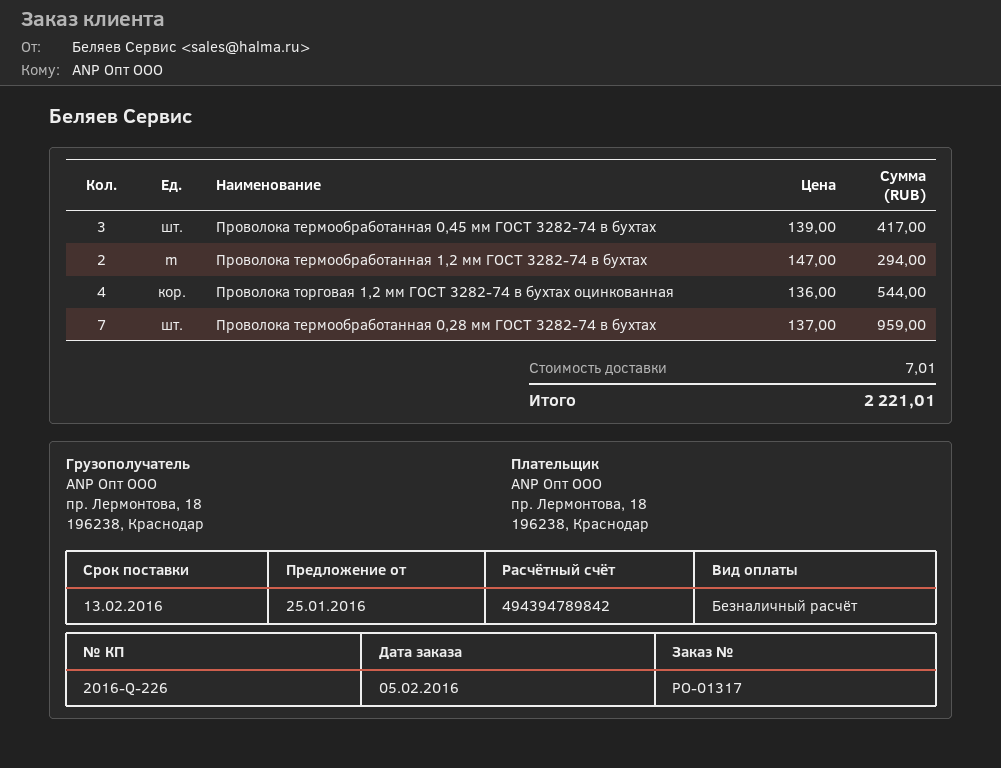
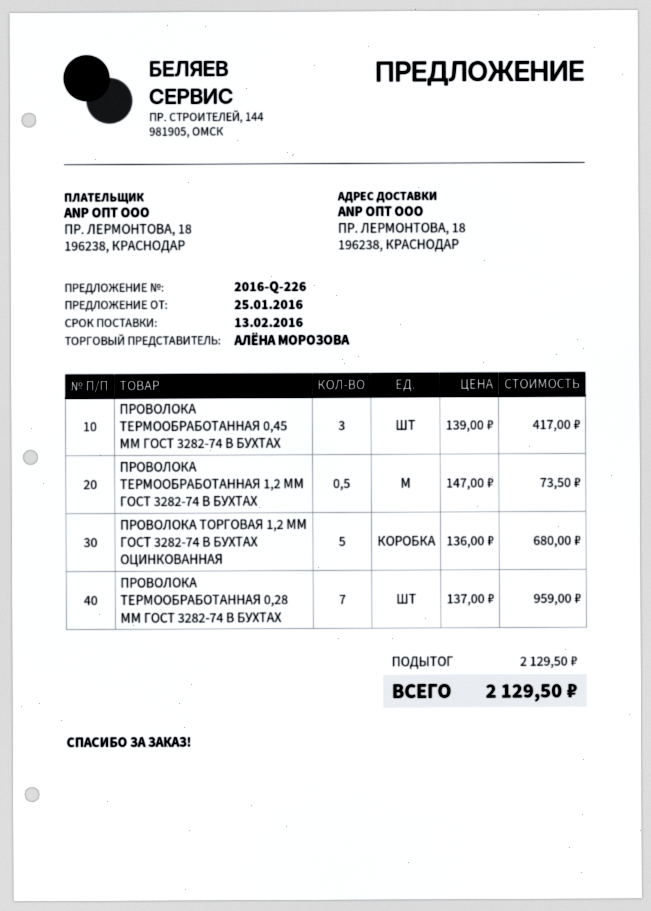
Проволока термообработанная 1,2 мм ГОСТ 3282-74 в бухтах: 2 x 147.00 = 294.00 -> 0.5 x 147.00 = 73.50
Проволока торговая 1,2 мм ГОСТ 3282-74 в бухтах оцинкованная: 4 x 136.00 = 544.00 -> 5 x 136.00 = 680.00
shipping: 7.01 -> none
total: 2221.01 -> 2129.50

